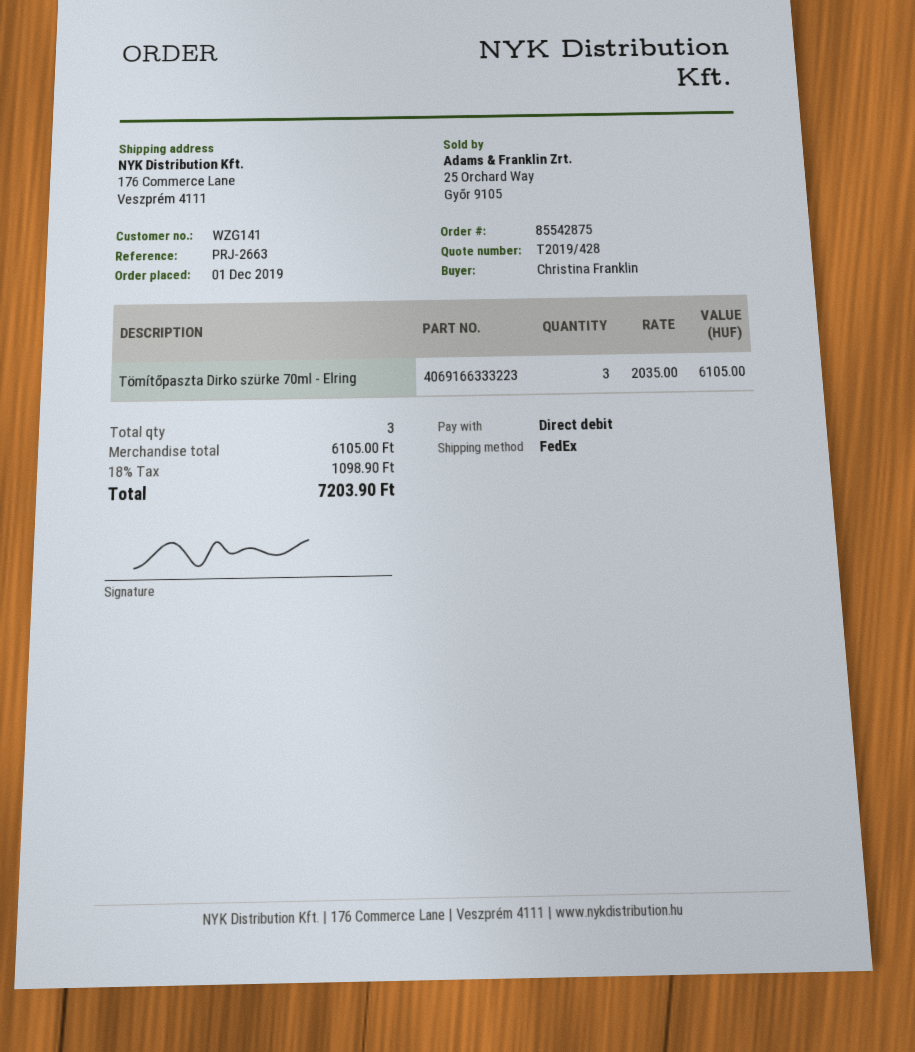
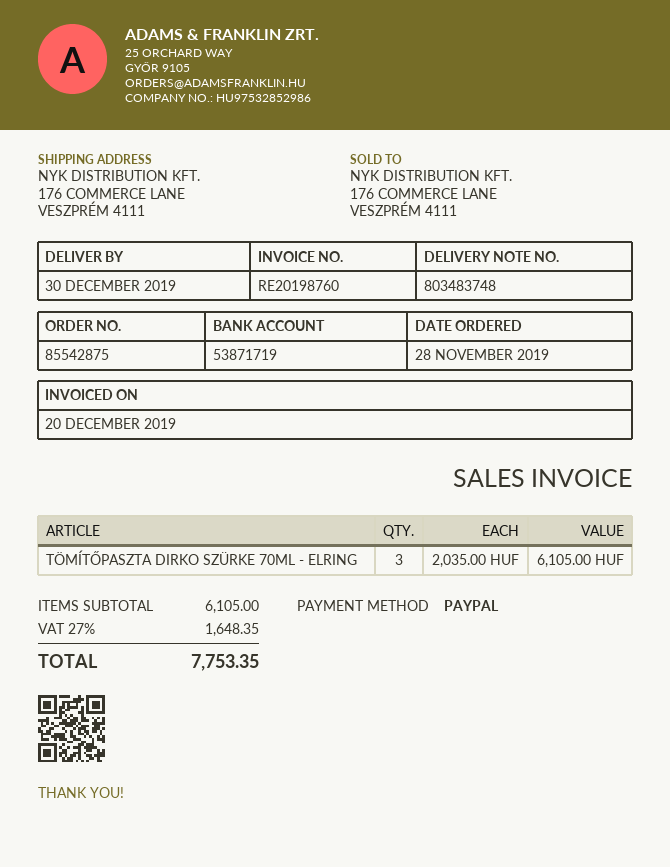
order date: 2019-12-01 -> 2019-11-28
payment method: direct debit -> PayPal
tax: 18% = 1098.90 -> 27% = 1648.35
total: 7203.90 -> 7753.35

